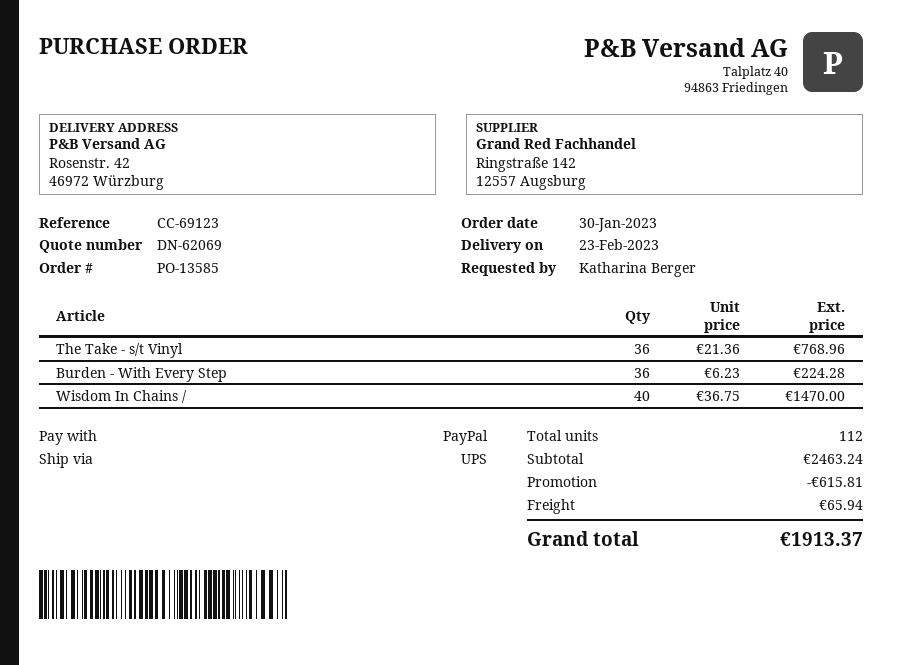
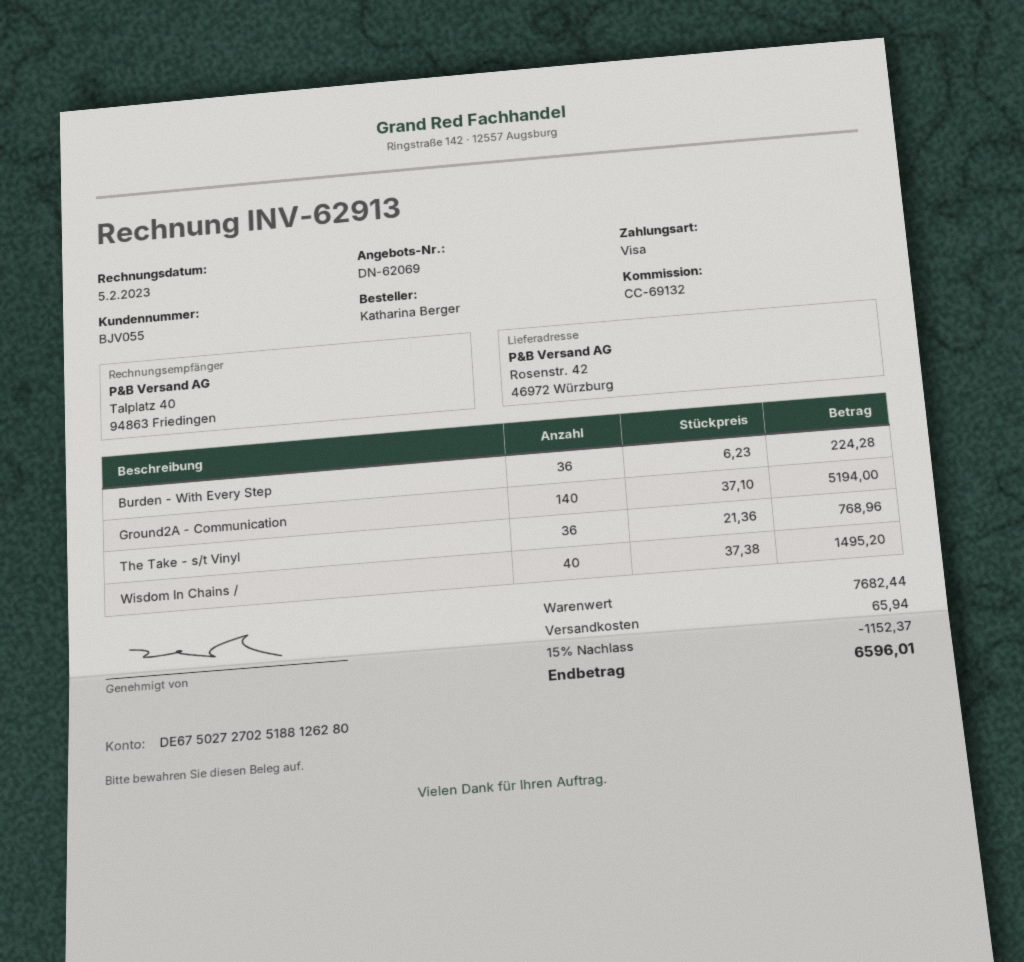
reference: CC-69123 -> CC-69132
payment method: PayPal -> Visa
Wisdom In Chains /: 40 x 36.75 = 1470.00 -> 40 x 37.38 = 1495.20
Ground2A - Communication: none -> 140 x 37.10 = 5194.00
subtotal: 2463.24 -> 7682.44
discount: 615.81 -> 1152.37
total: 1913.37 -> 6596.01

